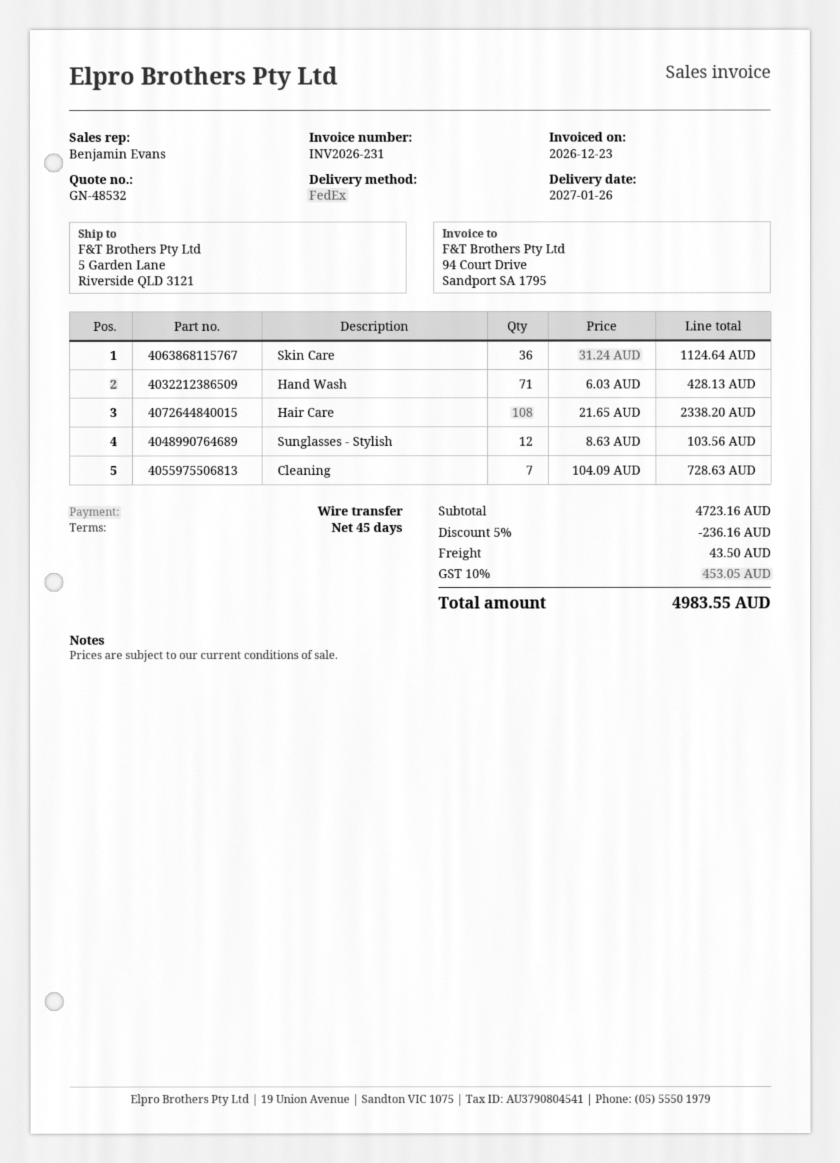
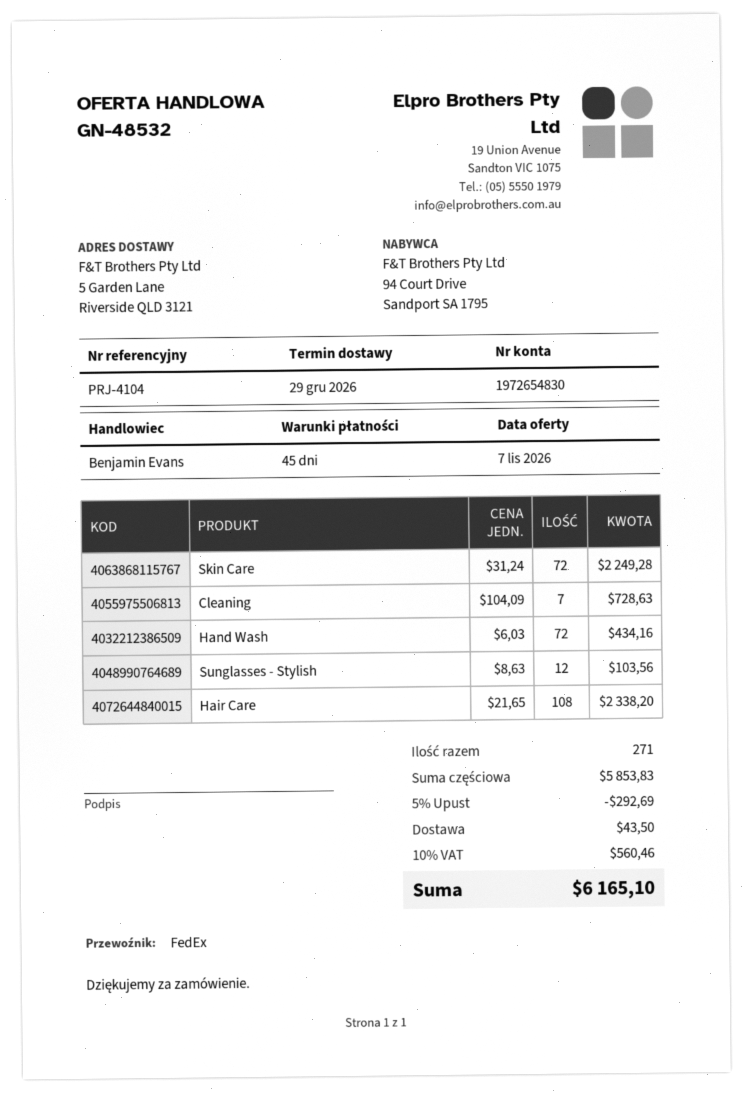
delivery date: 2027-01-26 -> 2026-12-29
Skin Care: 36 x 31.24 = 1124.64 -> 72 x 31.24 = 2249.28
Hand Wash: 71 x 6.03 = 428.13 -> 72 x 6.03 = 434.16
subtotal: 4723.16 -> 5853.83
discount: 5% = 236.16 -> 5% = 292.69
tax: 10% = 453.05 -> 10% = 560.46
total: 4983.55 -> 6165.10

